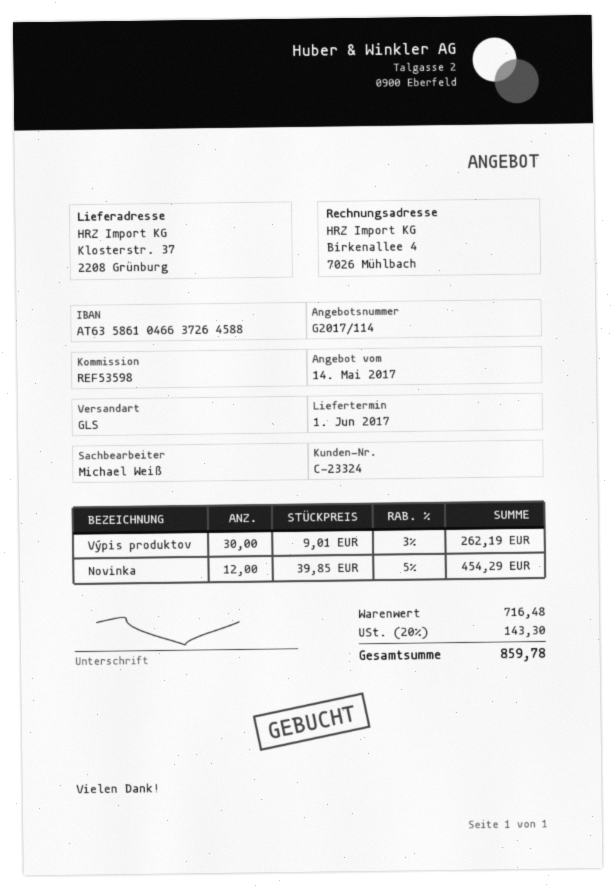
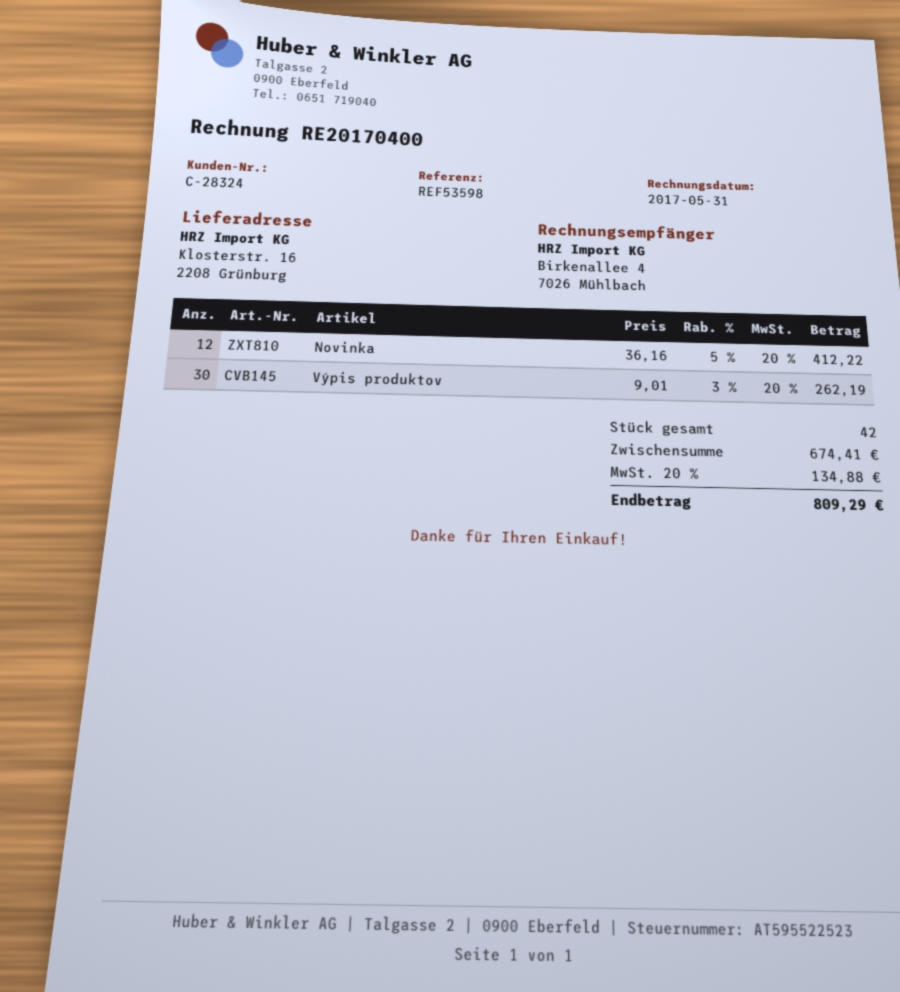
customer number: C-23324 -> C-28324
ship to: Klosterstr. 37, 2208 Grünburg -> Klosterstr. 16, 2208 Grünburg
Novinka: 12 x 39.85 - 5% = 454.29 -> 12 x 36.16 - 5% = 412.22
subtotal: 716.48 -> 674.41
tax: 20% = 143.30 -> 20% = 134.88
total: 859.78 -> 809.29

